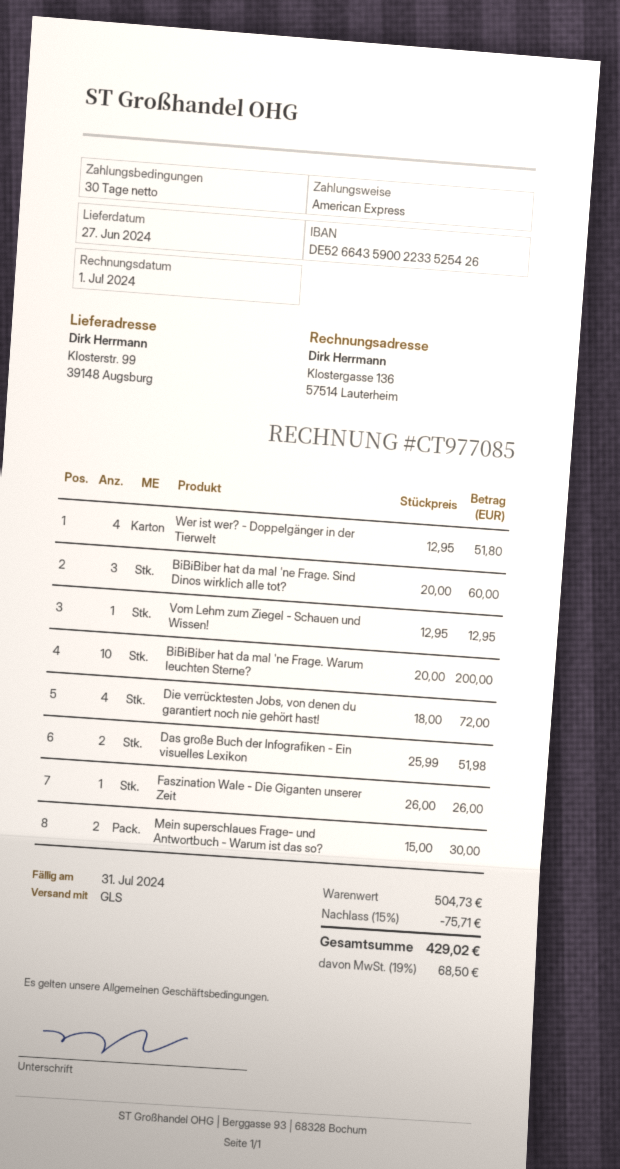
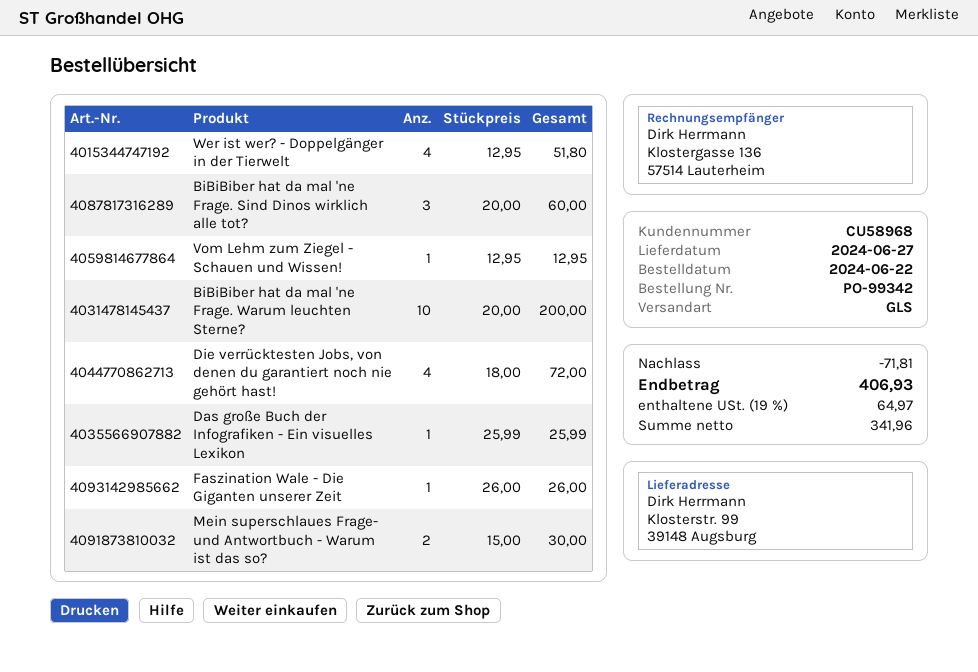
Das große Buch der Infografiken - Ein visuelles Lexikon: 2 x 25.99 = 51.98 -> 1 x 25.99 = 25.99
discount: 75.71 -> 71.81
tax: 19% = 68.50 -> 19% = 64.97
total: 429.02 -> 406.93

